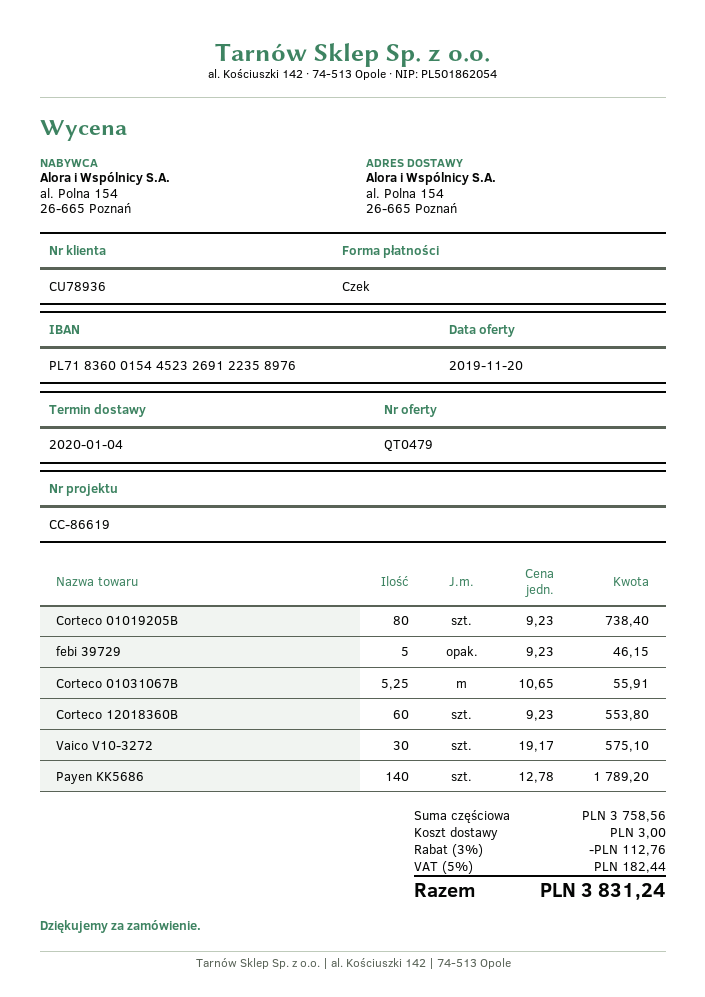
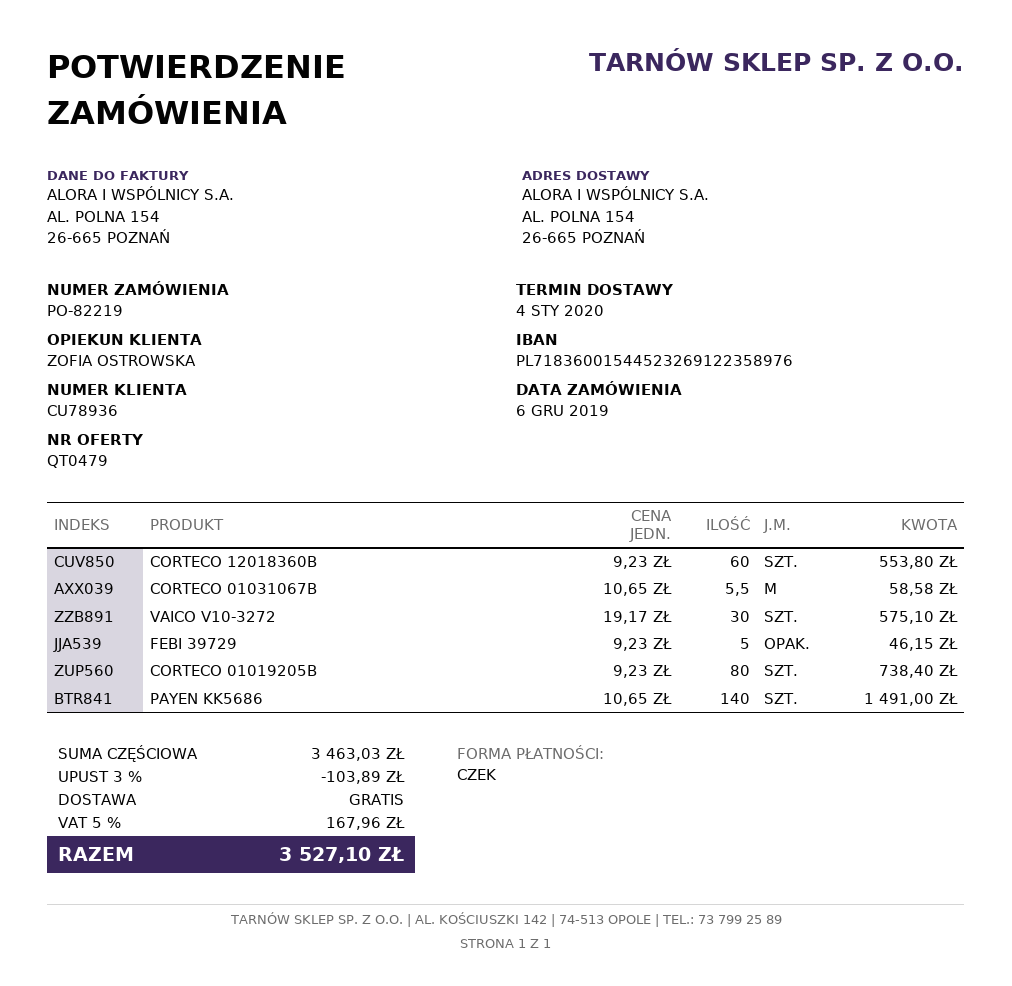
Corteco 01031067B: 5.25 x 10.65 = 55.91 -> 5.5 x 10.65 = 58.58
Payen KK5686: 140 x 12.78 = 1789.20 -> 140 x 10.65 = 1491.00
subtotal: 3758.56 -> 3463.03
discount: 3% = 112.76 -> 3% = 103.89
shipping: 3.00 -> 0.00
tax: 5% = 182.44 -> 5% = 167.96
total: 3831.24 -> 3527.10

